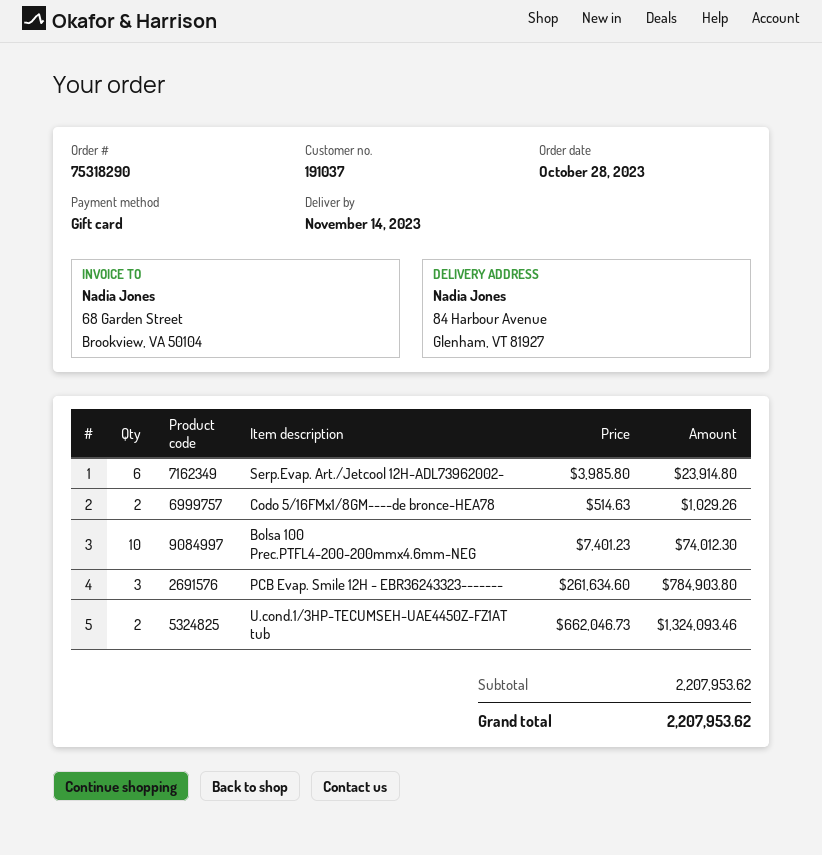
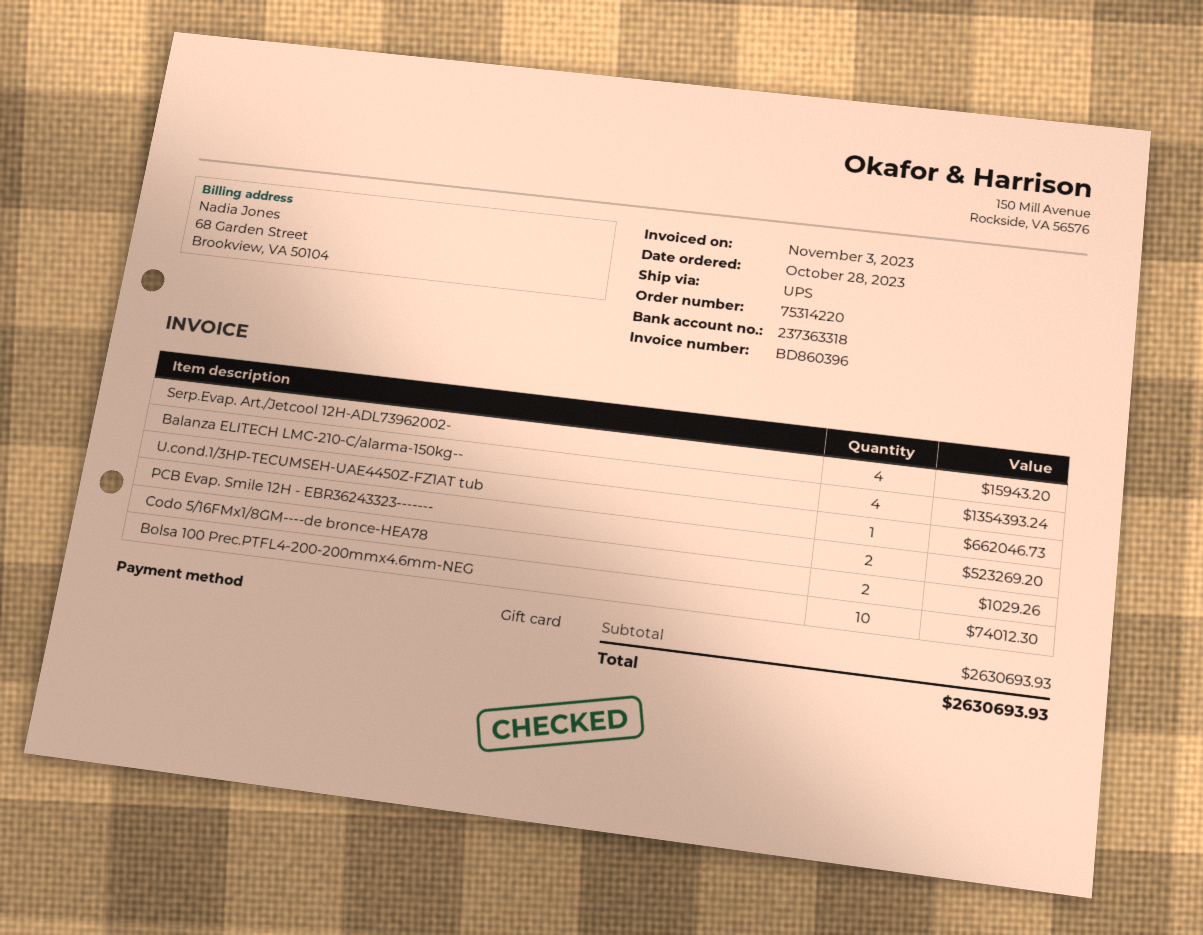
order number: 75318290 -> 75314220
Serp.Evap. Art./Jetcool 12H-ADL73962002-: 6 for 23914.80 -> 4 for 15943.20
PCB Evap. Smile 12H - EBR36243323-------: 3 for 784903.80 -> 2 for 523269.20
U.cond.1/3HP-TECUMSEH-UAE4450Z-FZ1AT tub: 2 for 1324093.46 -> 1 for 662046.73
Balanza ELITECH LMC-210-C/alarma-150kg--: none -> 4 for 1354393.24
subtotal: 2207953.62 -> 2630693.93
total: 2207953.62 -> 2630693.93

